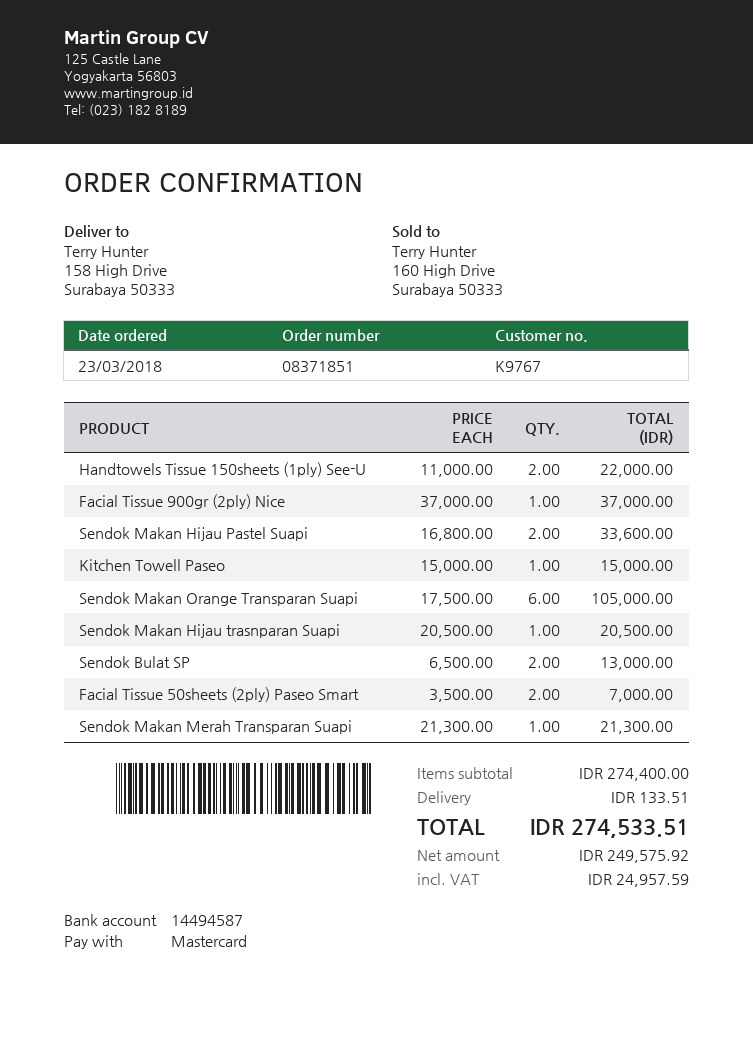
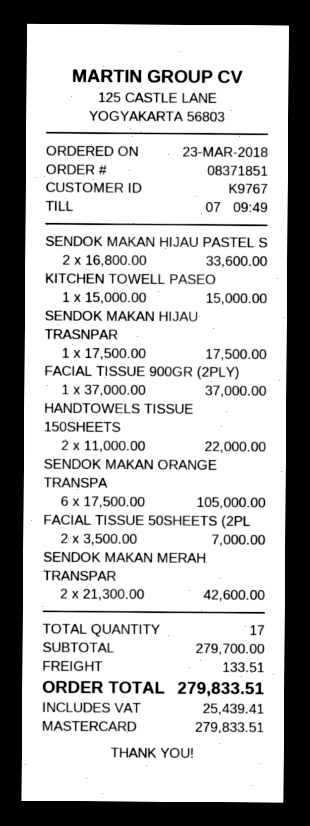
Sendok Makan Hijau trasnparan Suapi: 1 x 20500.00 = 20500.00 -> 1 x 17500.00 = 17500.00
Sendok Bulat SP: 2 x 6500.00 = 13000.00 -> none
Sendok Makan Merah Transparan Suapi: 1 x 21300.00 = 21300.00 -> 2 x 21300.00 = 42600.00
subtotal: 274400.00 -> 279700.00
tax: 24957.59 -> 25439.41
total: 274533.51 -> 279833.51

